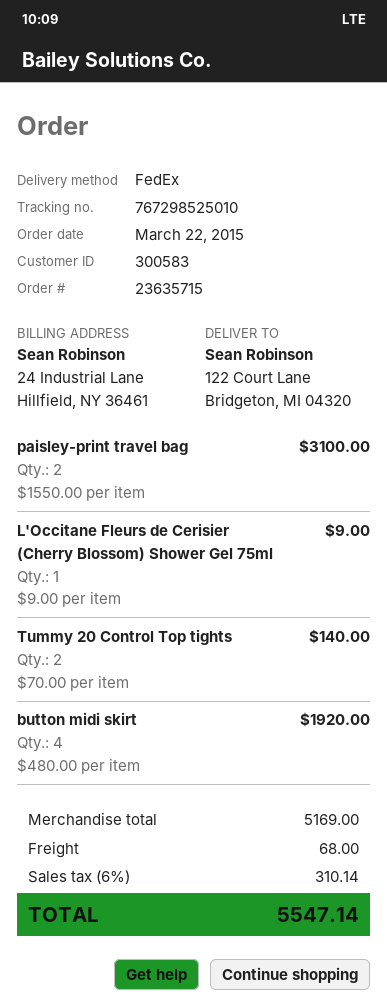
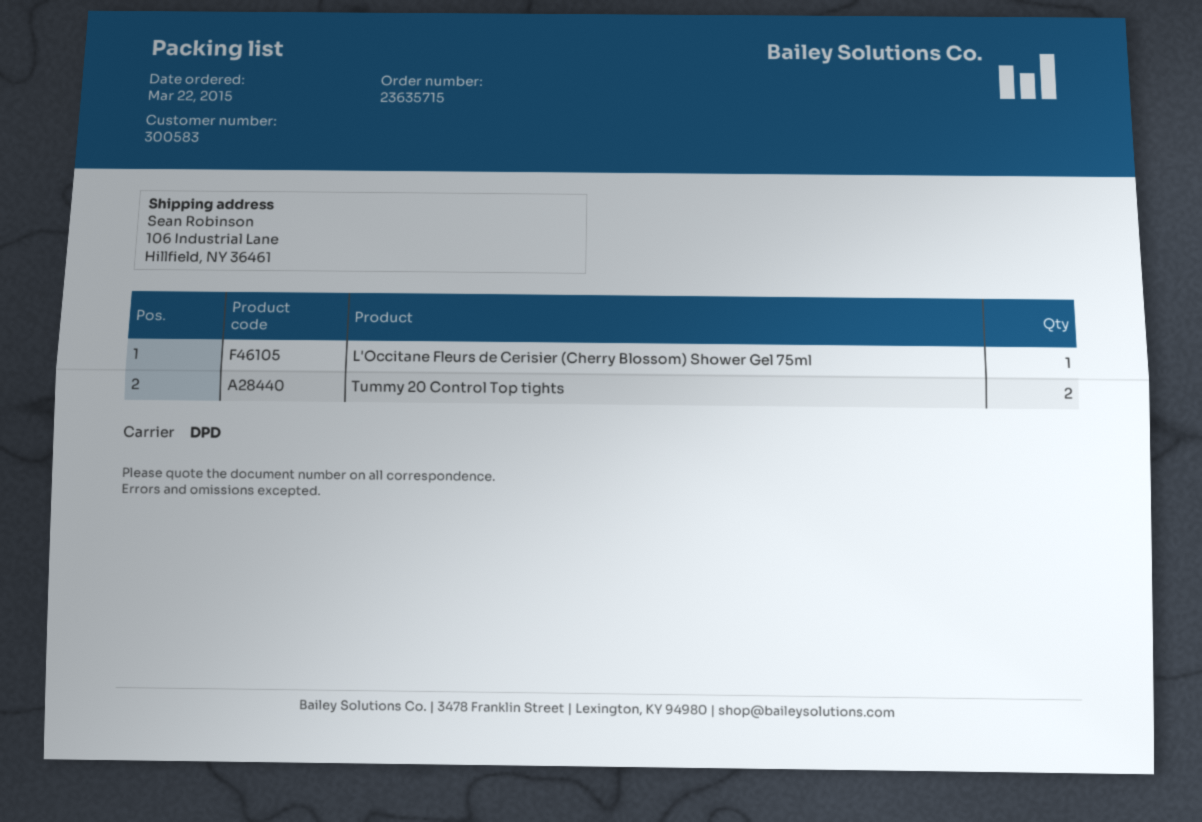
shipping method: FedEx -> DPD
ship to: 122 Court Lane, Bridgeton, MI 04320 -> 106 Industrial Lane, Hillfield, NY 36461
paisley-print travel bag: 2 -> none
button midi skirt: 4 -> none

